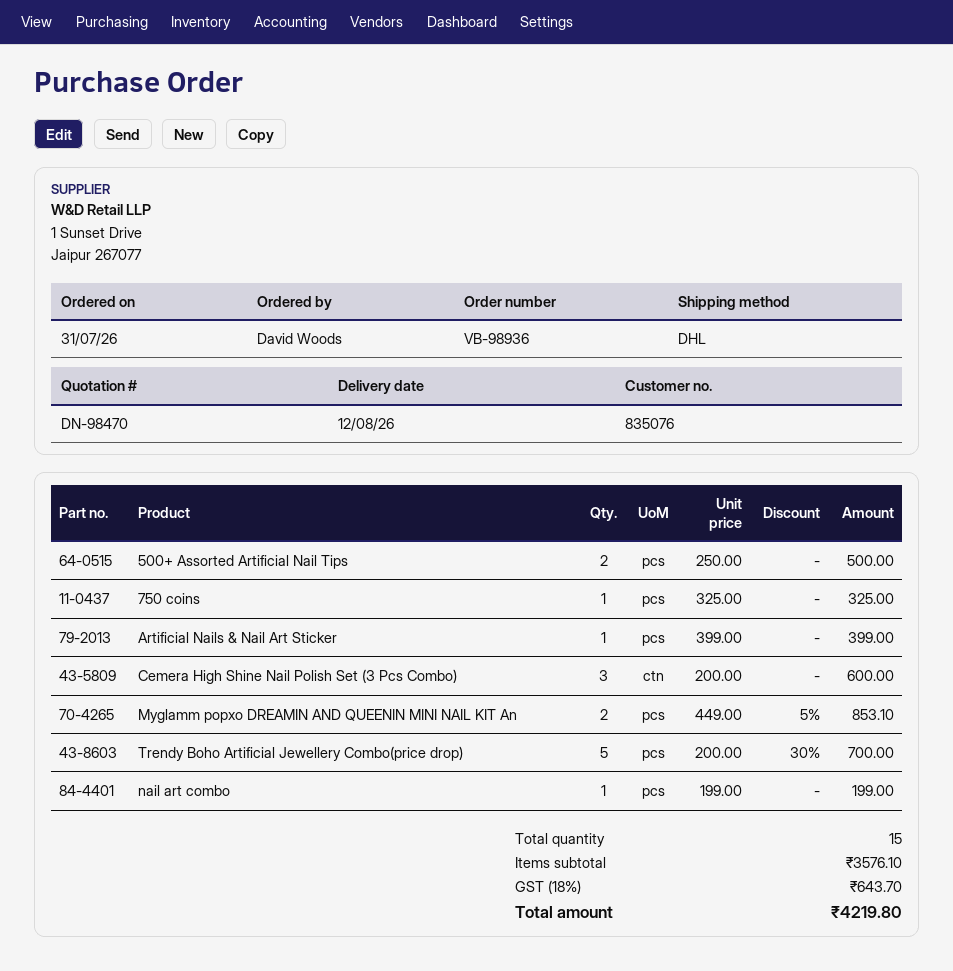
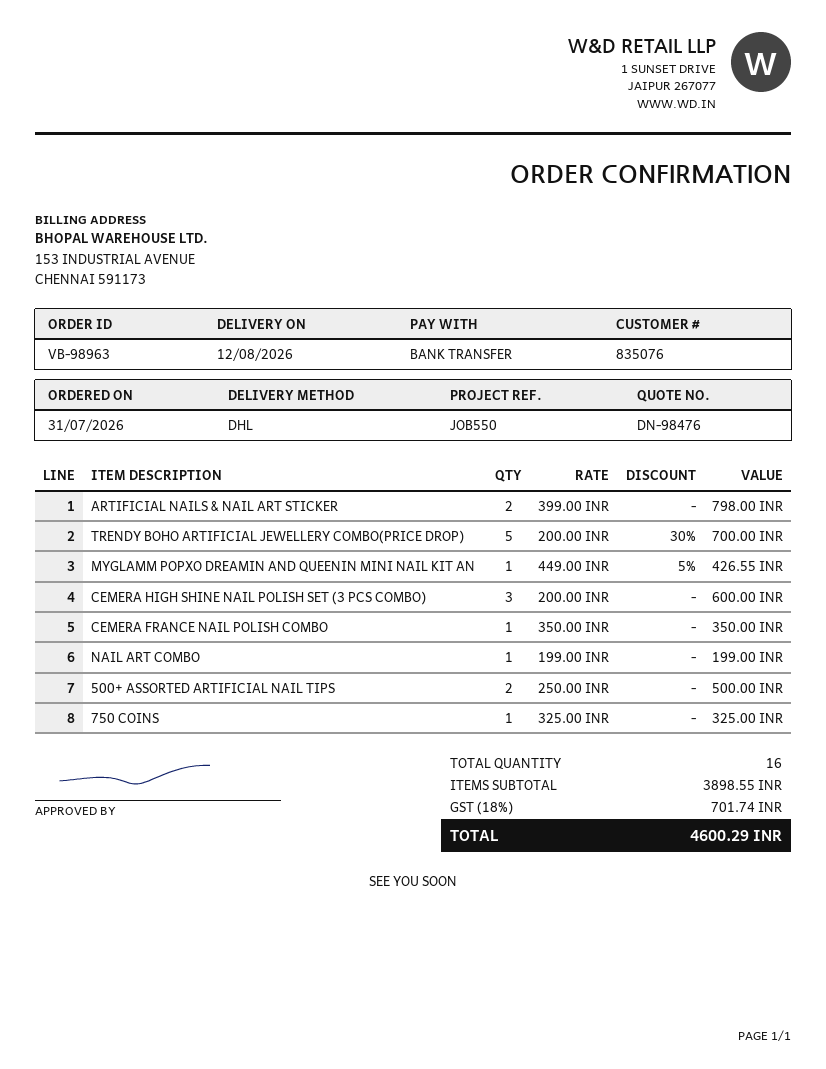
quote number: DN-98470 -> DN-98476
order number: VB-98936 -> VB-98963
Artificial Nails & Nail Art Sticker: 1 x 399.00 = 399.00 -> 2 x 399.00 = 798.00
Myglamm popxo DREAMIN AND QUEENIN MINI NAIL KIT An: 2 x 449.00 - 5% = 853.10 -> 1 x 449.00 - 5% = 426.55
CEMERA FRANCE NAIL POLISH COMBO: none -> 1 x 350.00 = 350.00
total quantity: 15 -> 16
subtotal: 3576.10 -> 3898.55
tax: 18% = 643.70 -> 18% = 701.74
total: 4219.80 -> 4600.29

